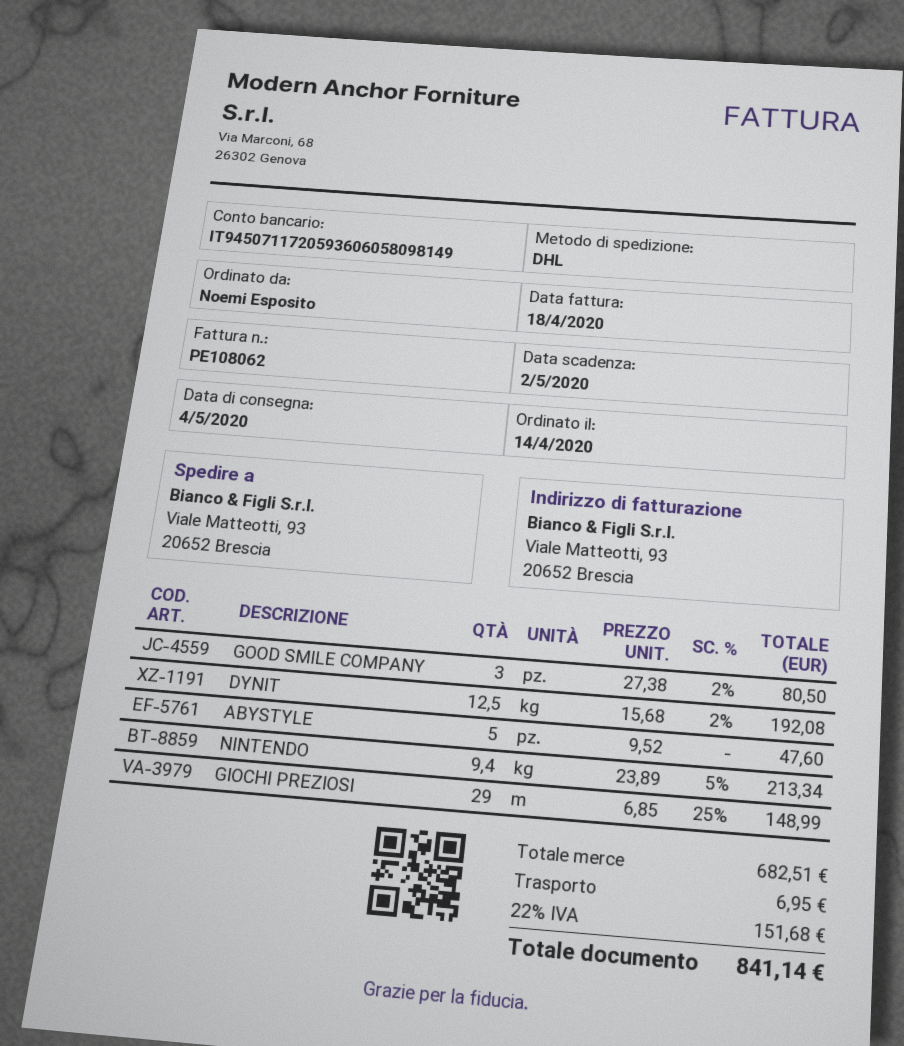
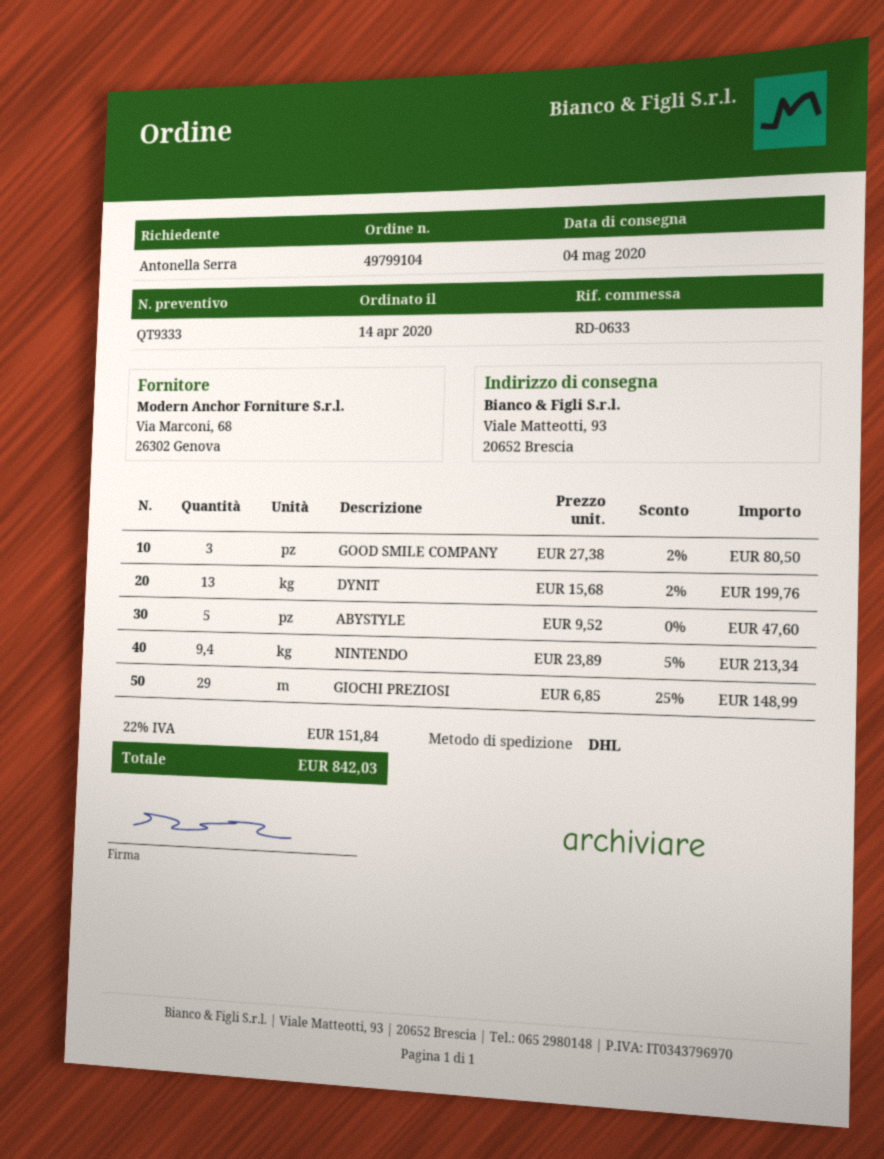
ordered by: Noemi Esposito -> Antonella Serra
DYNIT: 12.5 x 15.68 - 2% = 192.08 -> 13 x 15.68 - 2% = 199.76
shipping: 6.95 -> none
tax: 22% = 151.68 -> 22% = 151.84
total: 841.14 -> 842.03

